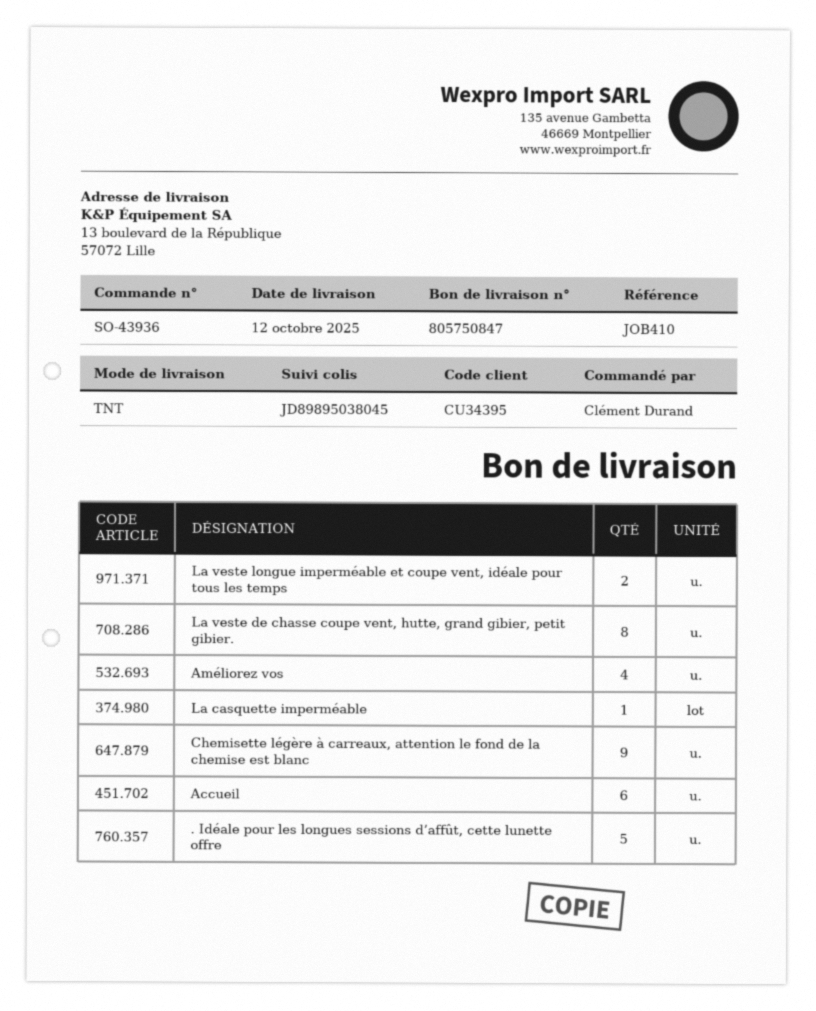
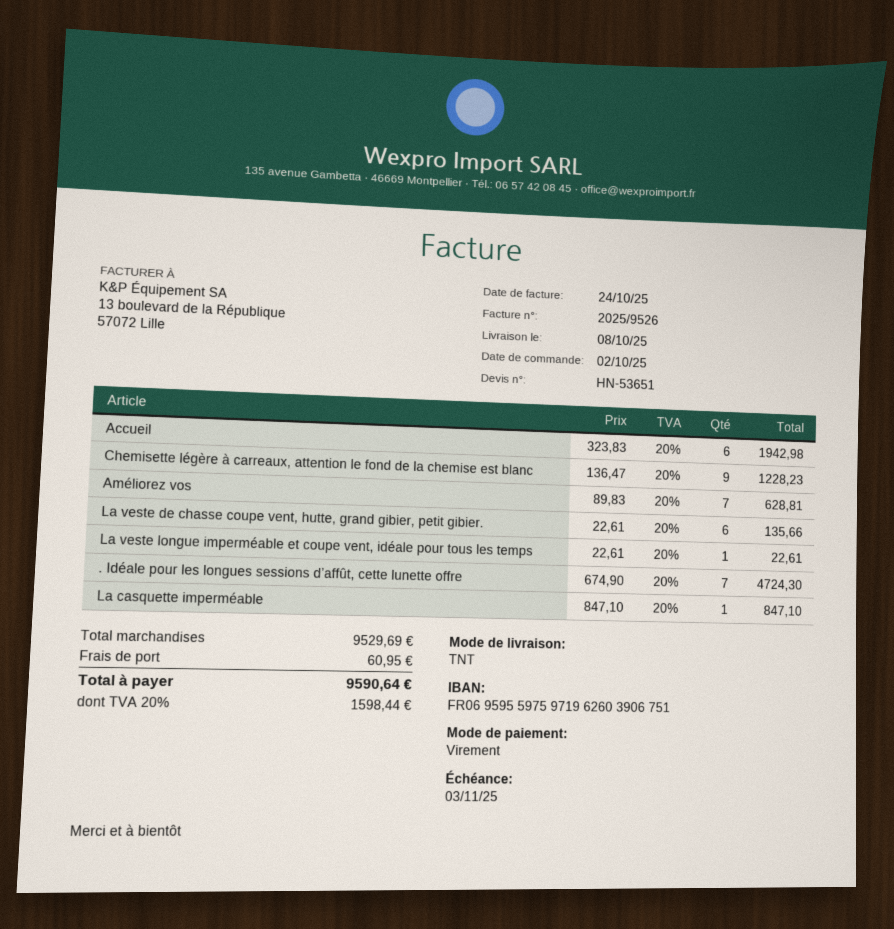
delivery date: 2025-10-12 -> 2025-10-08
La veste longue imperméable et coupe vent, idéale pour tous les temps: 2 -> 1
La veste de chasse coupe vent, hutte, grand gibier, petit gibier.: 8 -> 6
Améliorez vos: 4 -> 7
. Idéale pour les longues sessions d’affût, cette lunette offre: 5 -> 7

